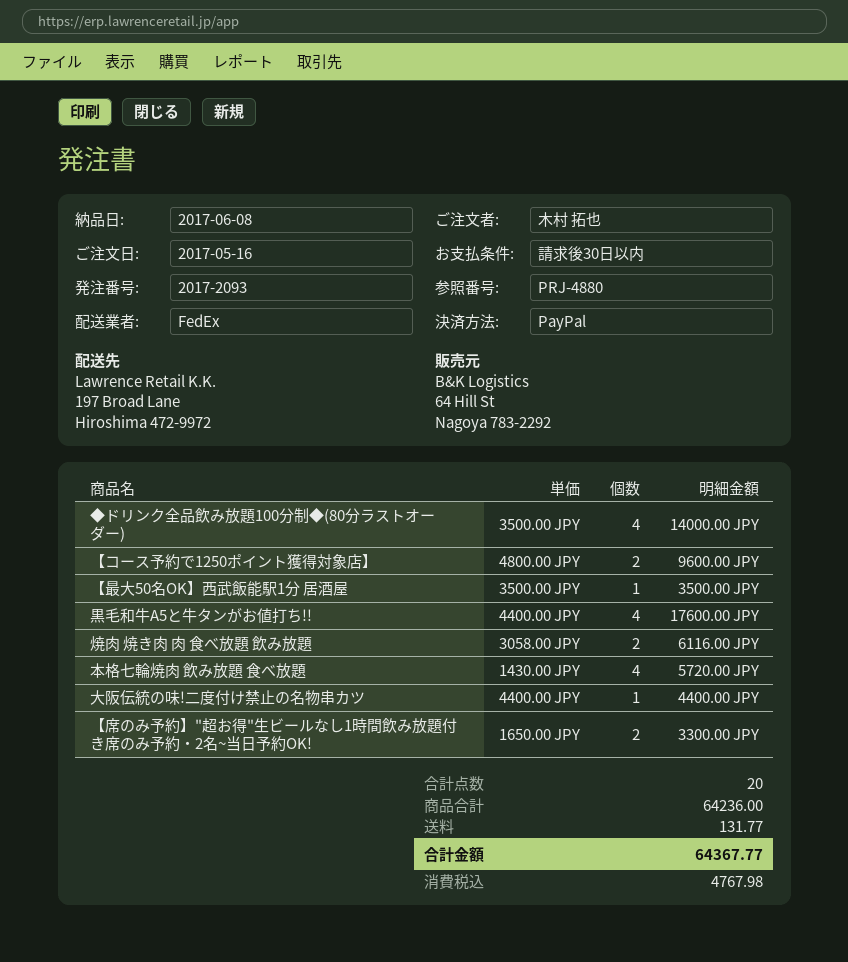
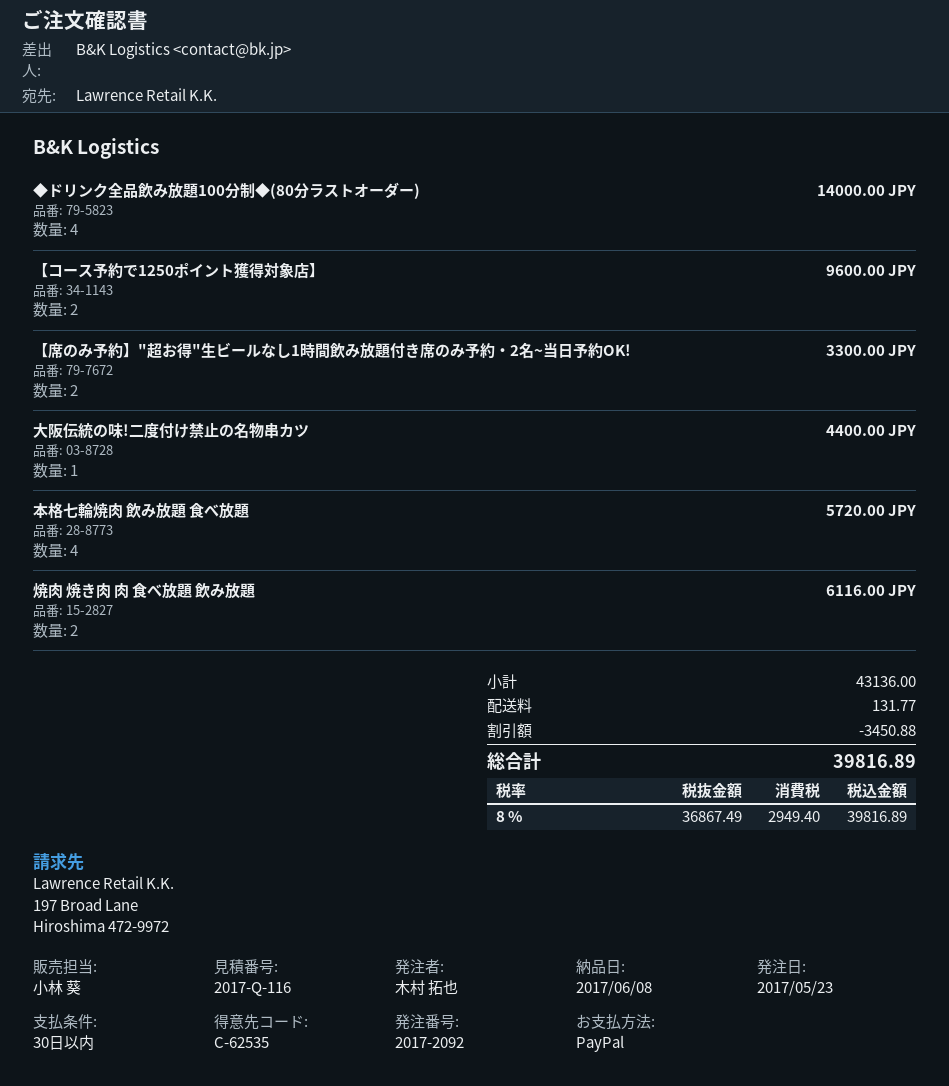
order number: 2017-2093 -> 2017-2092
order date: 2017-05-16 -> 2017-05-23
【最大50名OK】西武飯能駅1分 居酒屋: 1 for 3500.00 -> none
黒毛和牛A5と牛タンがお値打ち!!: 4 for 17600.00 -> none
subtotal: 64236.00 -> 43136.00
discount: none -> 3450.88
tax: 4767.98 -> 2949.40
total: 64367.77 -> 39816.89

